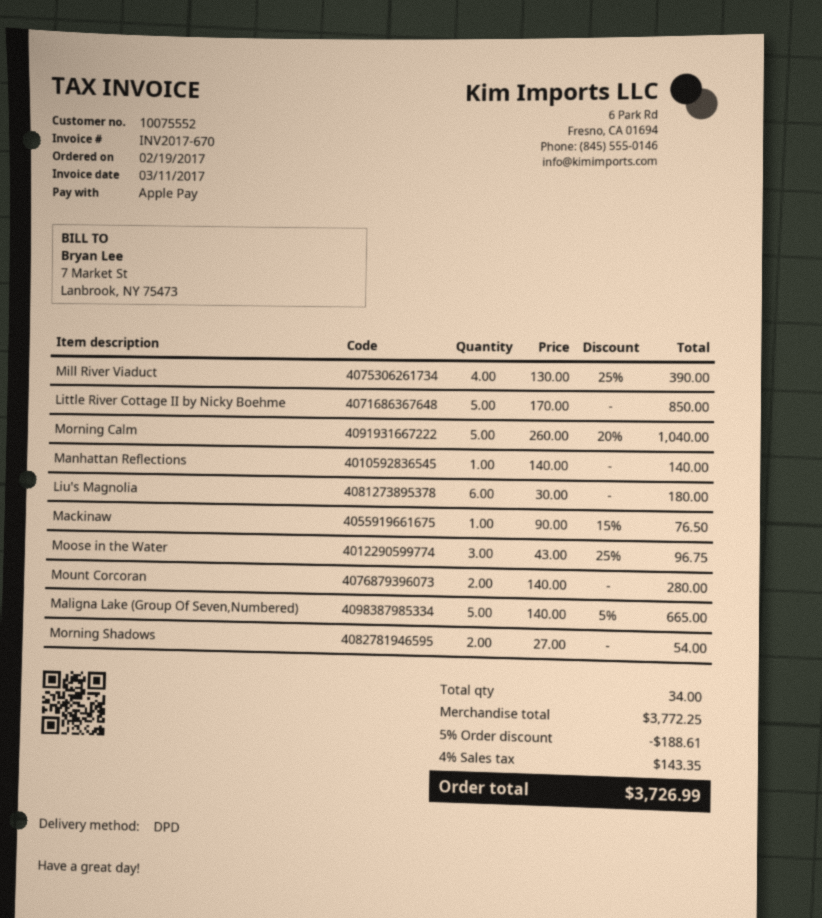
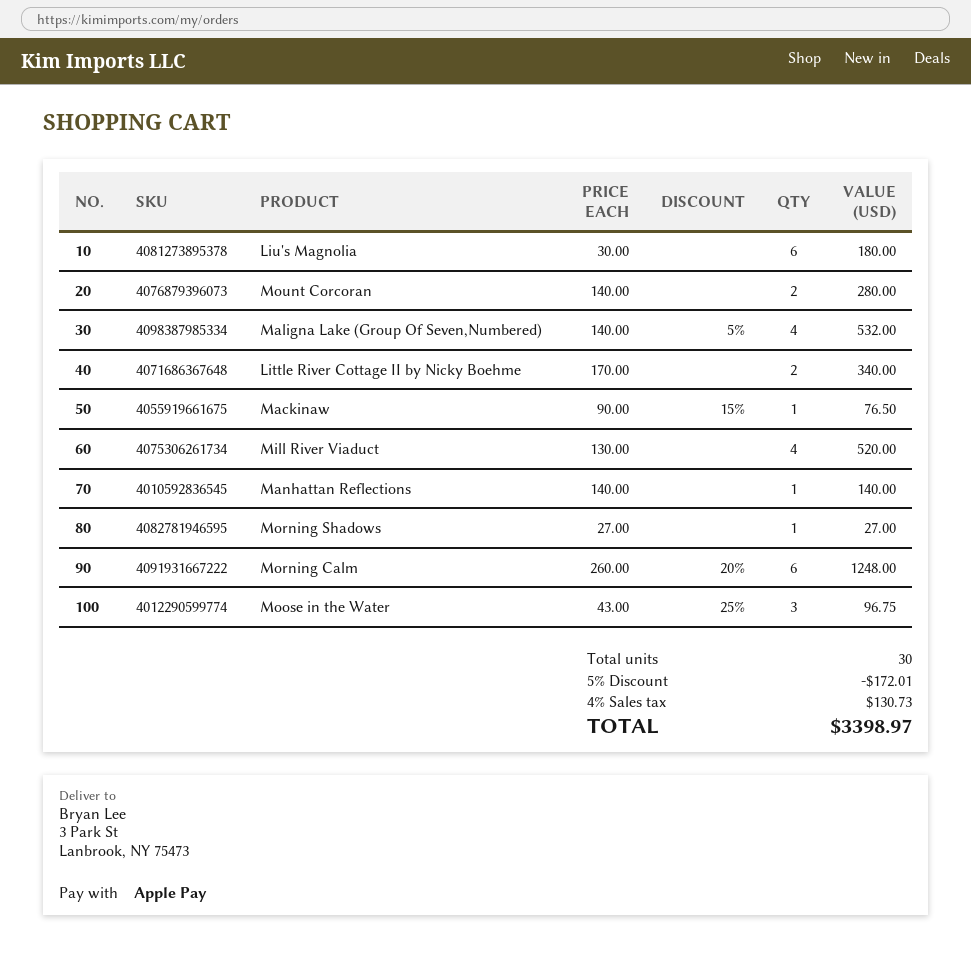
Mill River Viaduct: 4 x 130.00 - 25% = 390.00 -> 4 x 130.00 = 520.00
Little River Cottage II by Nicky Boehme: 5 x 170.00 = 850.00 -> 2 x 170.00 = 340.00
Morning Calm: 5 x 260.00 - 20% = 1040.00 -> 6 x 260.00 - 20% = 1248.00
Maligna Lake (Group Of Seven,Numbered): 5 x 140.00 - 5% = 665.00 -> 4 x 140.00 - 5% = 532.00
Morning Shadows: 2 x 27.00 = 54.00 -> 1 x 27.00 = 27.00
total quantity: 34 -> 30
discount: 5% = 188.61 -> 5% = 172.01
tax: 4% = 143.35 -> 4% = 130.73
total: 3726.99 -> 3398.97

